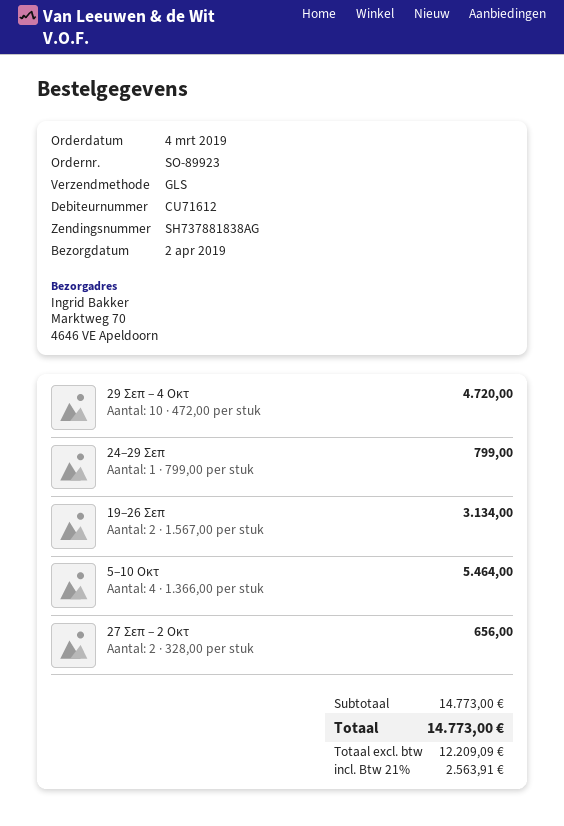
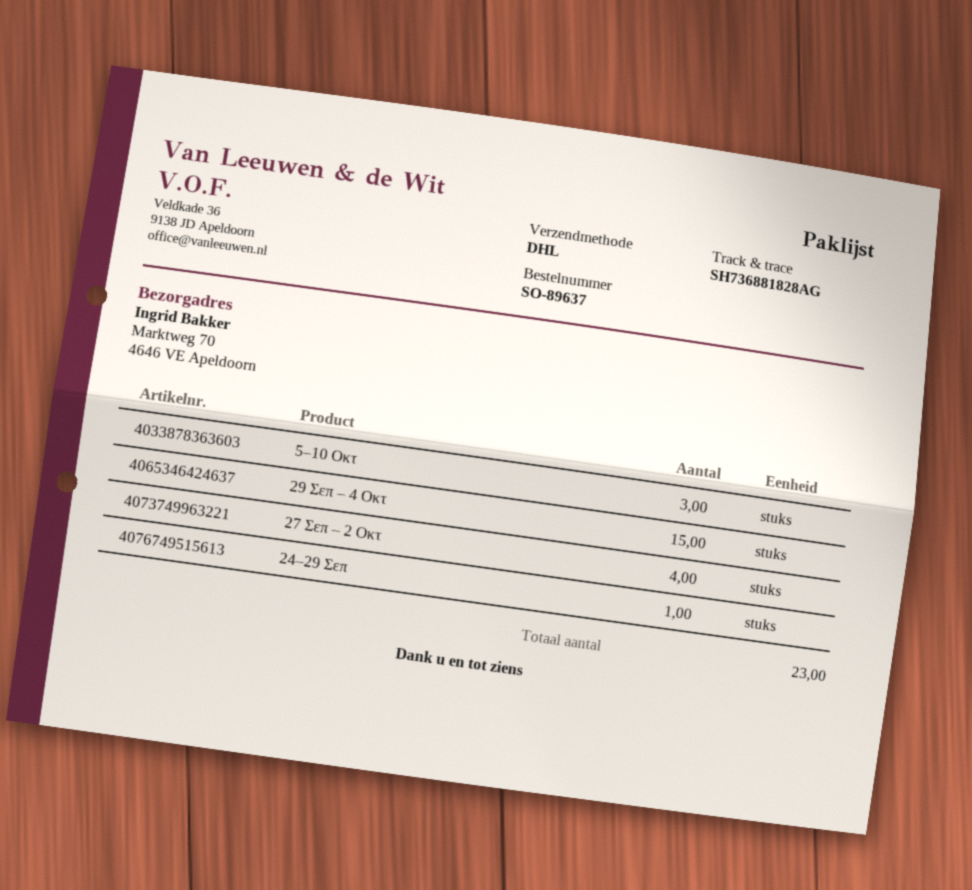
order number: SO-89923 -> SO-89637
shipping method: GLS -> DHL
tracking number: SH737881838AG -> SH736881828AG
29 Σεπ – 4 Οκτ: 10 -> 15
19–26 Σεπ: 2 -> none
5–10 Οκτ: 4 -> 3
27 Σεπ – 2 Οκτ: 2 -> 4

